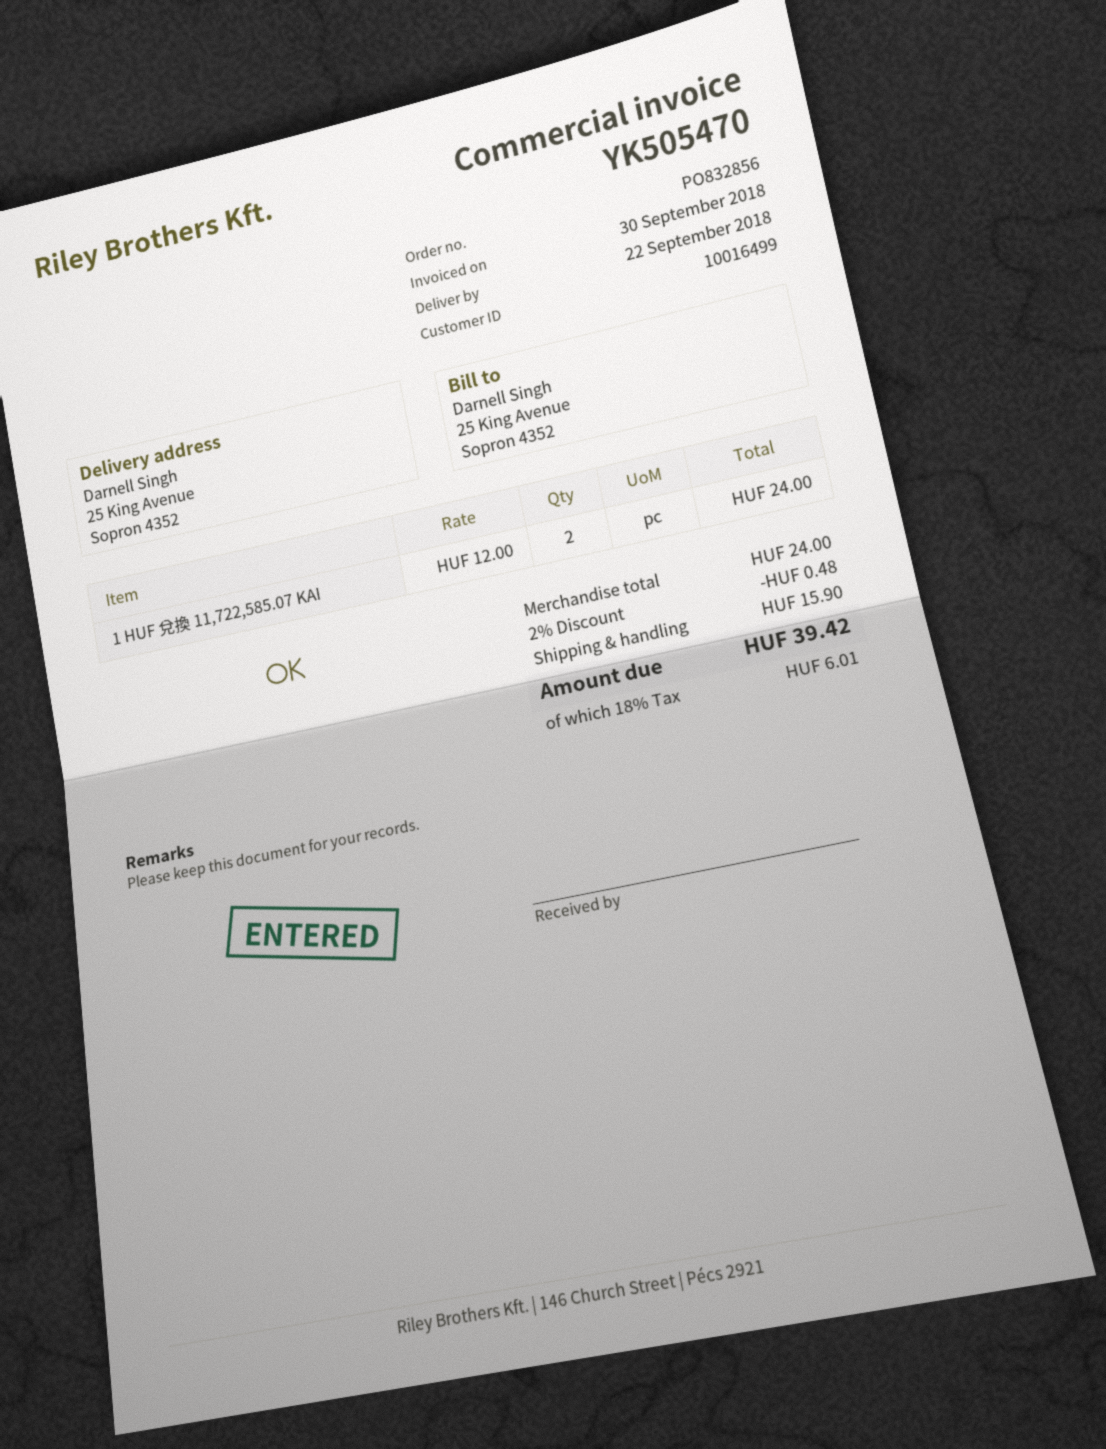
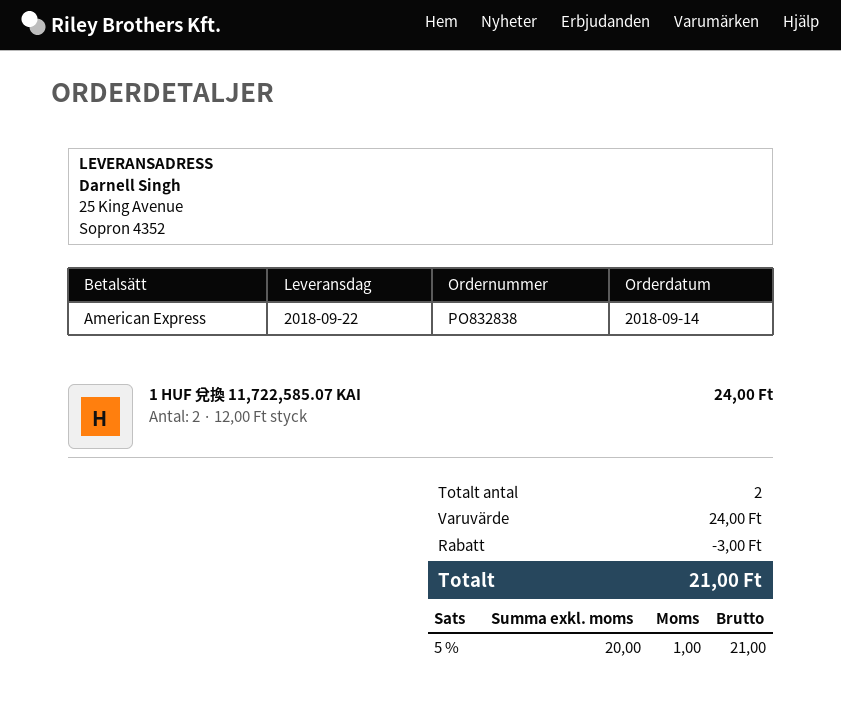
order number: PO832856 -> PO832838
discount: 0.48 -> 3.00
shipping: 15.90 -> none
tax: 18% = 6.01 -> 5% = 1.00
total: 39.42 -> 21.00

